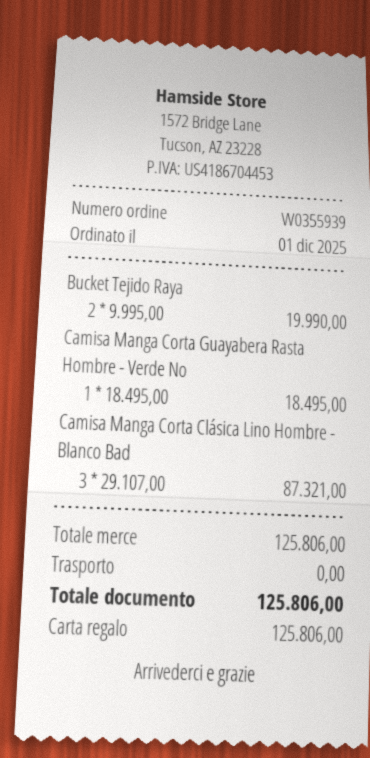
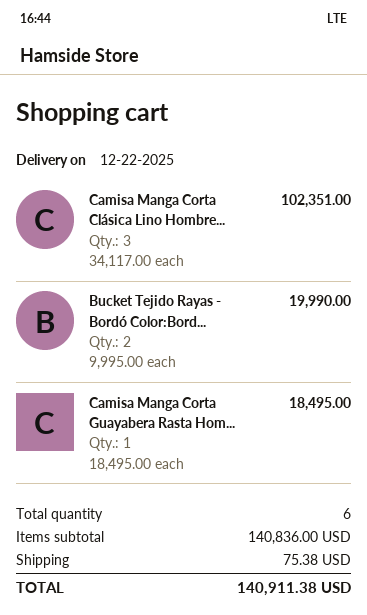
Camisa Manga Corta Clásica Lino Hombre - Blanco Bad: 3 x 29107.00 = 87321.00 -> 3 x 34117.00 = 102351.00
subtotal: 125806.00 -> 140836.00
shipping: 0.00 -> 75.38
total: 125806.00 -> 140911.38

